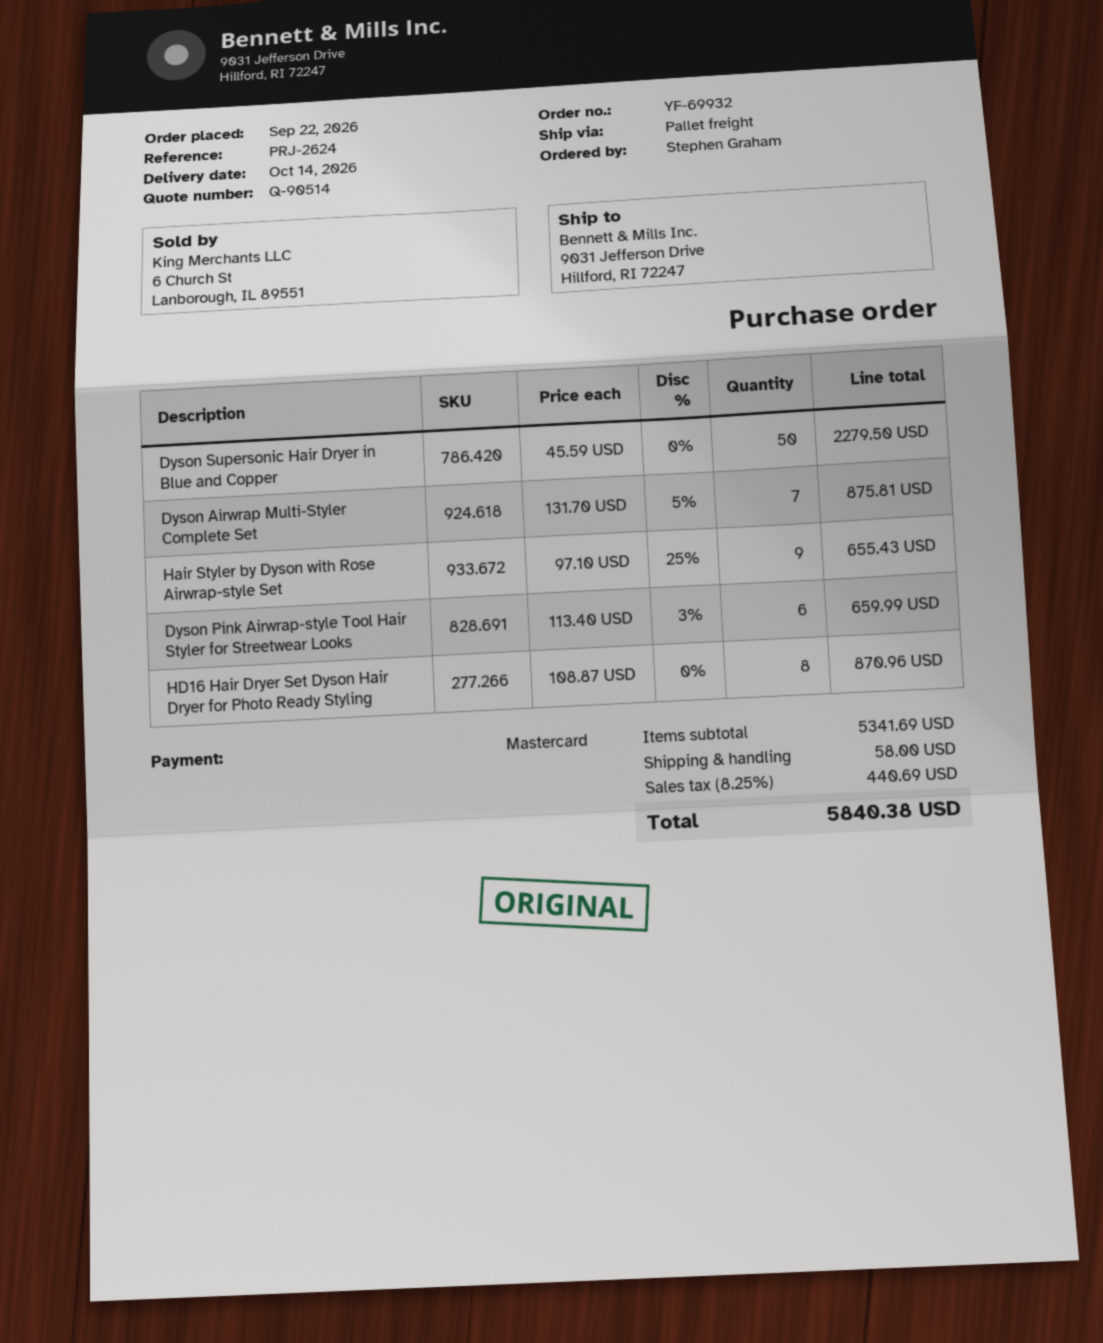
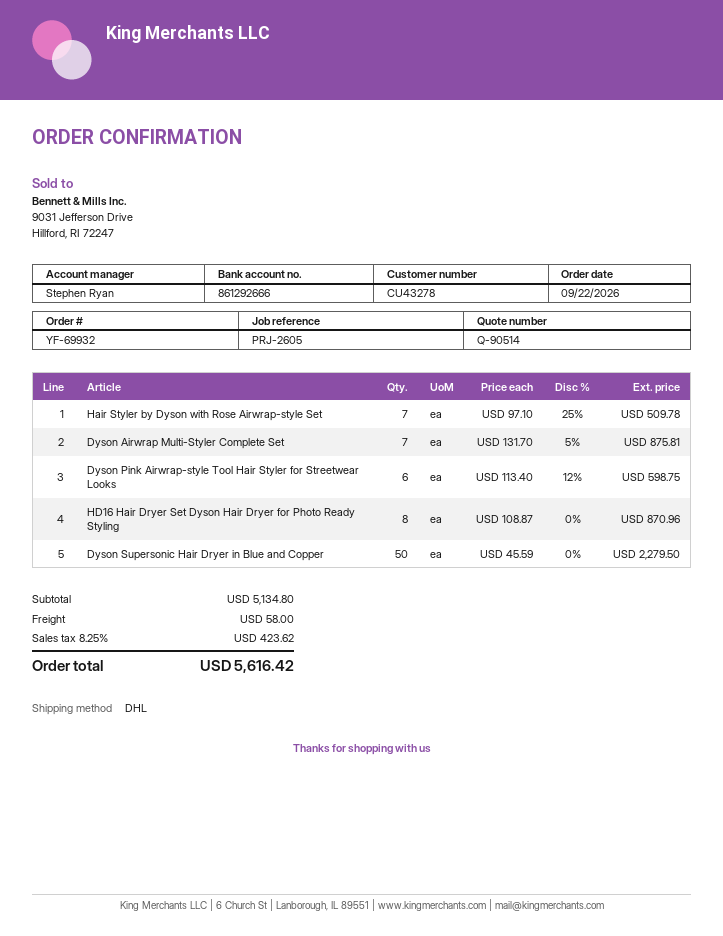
reference: PRJ-2624 -> PRJ-2605
shipping method: pallet freight -> DHL
Hair Styler by Dyson with Rose Airwrap-style Set: 9 x 97.10 - 25% = 655.43 -> 7 x 97.10 - 25% = 509.78
Dyson Pink Airwrap-style Tool Hair Styler for Streetwear Looks: 6 x 113.40 - 3% = 659.99 -> 6 x 113.40 - 12% = 598.75
subtotal: 5341.69 -> 5134.80
tax: 8.25% = 440.69 -> 8.25% = 423.62
total: 5840.38 -> 5616.42

